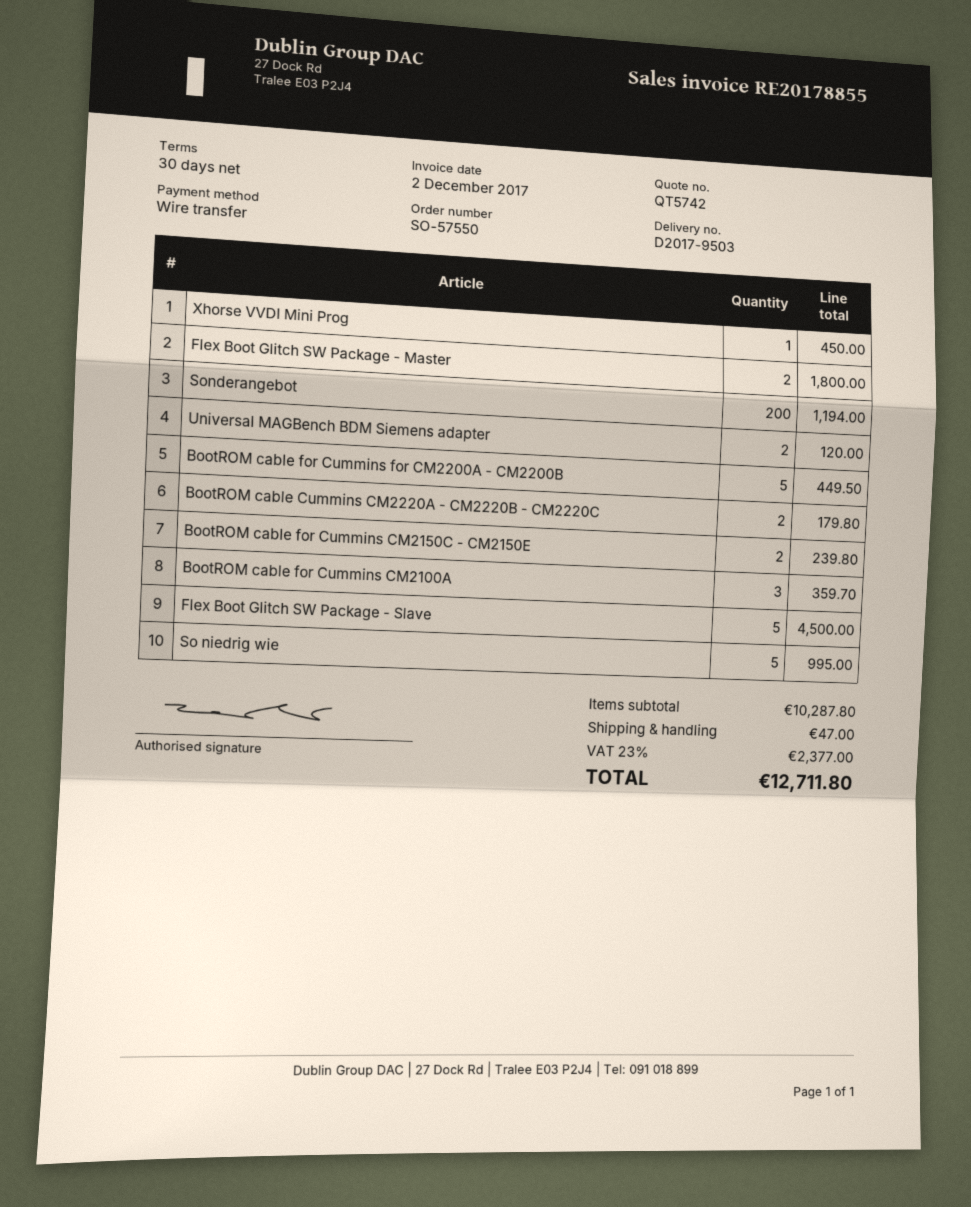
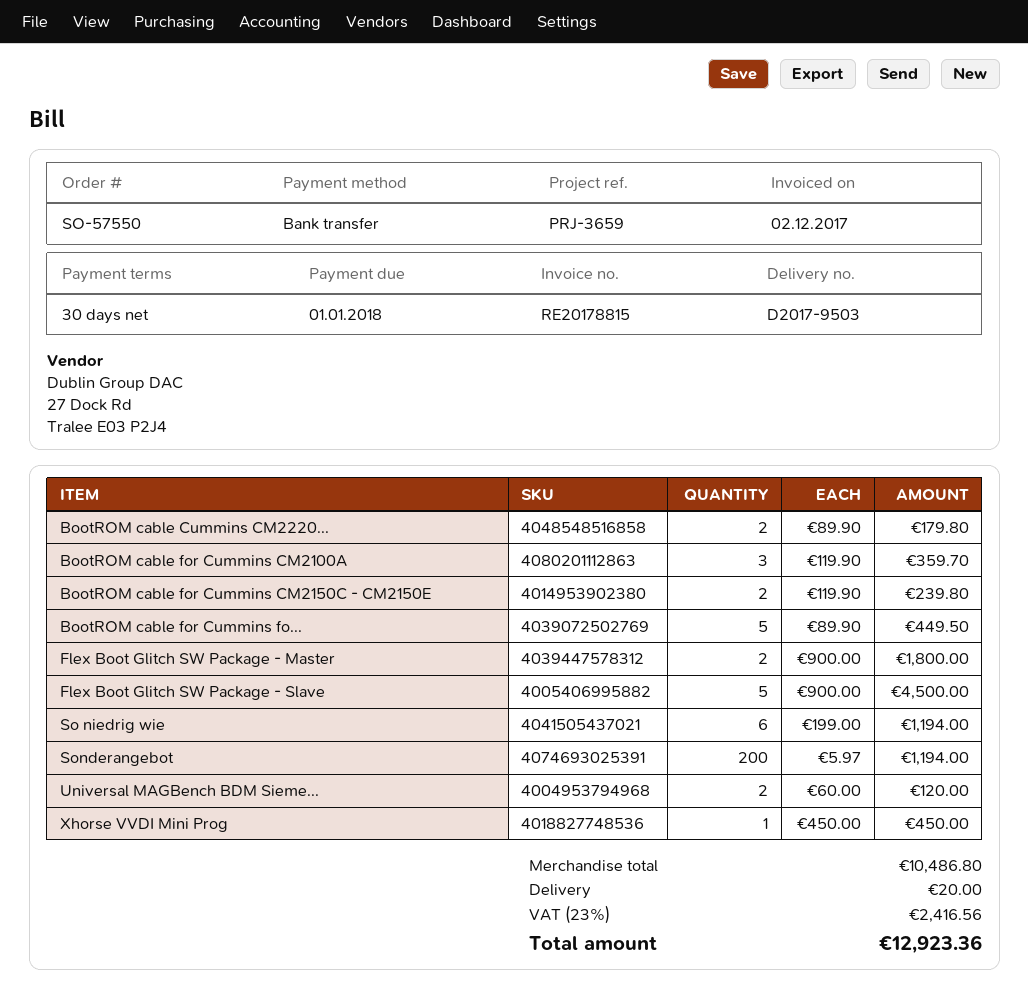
invoice number: RE20178855 -> RE20178815
So niedrig wie: 5 for 995.00 -> 6 for 1194.00
subtotal: 10287.80 -> 10486.80
shipping: 47.00 -> 20.00
tax: 23% = 2377.00 -> 23% = 2416.56
total: 12711.80 -> 12923.36

